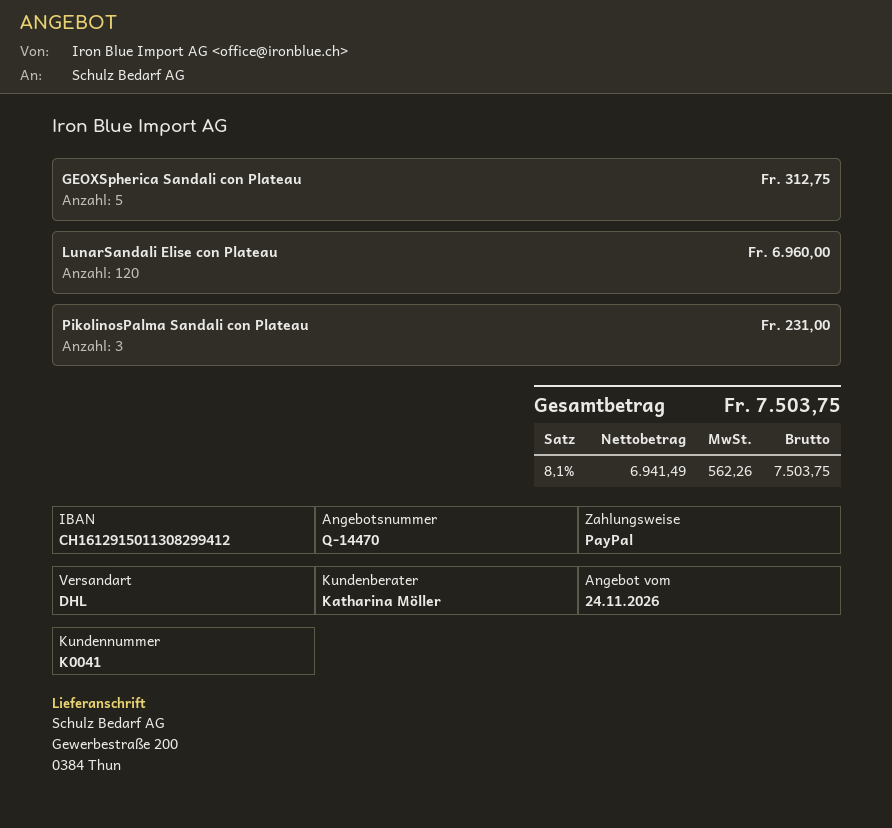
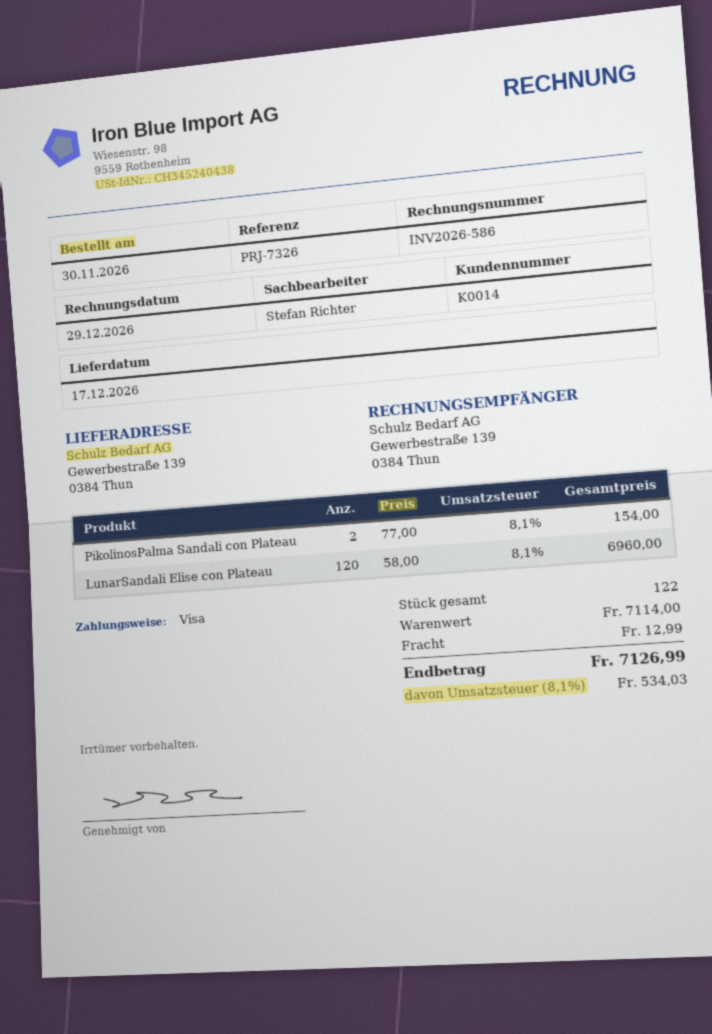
customer number: K0041 -> K0014
sales rep: Katharina Möller -> Stefan Richter
payment method: PayPal -> Visa
ship to: Gewerbestraße 200, 0384 Thun -> Gewerbestraße 139, 0384 Thun
GEOXSpherica Sandali con Plateau: 5 for 312.75 -> none
PikolinosPalma Sandali con Plateau: 3 for 231.00 -> 2 for 154.00
shipping: none -> 12.99
tax: 8.1% = 562.26 -> 8.1% = 534.03
total: 7503.75 -> 7126.99

